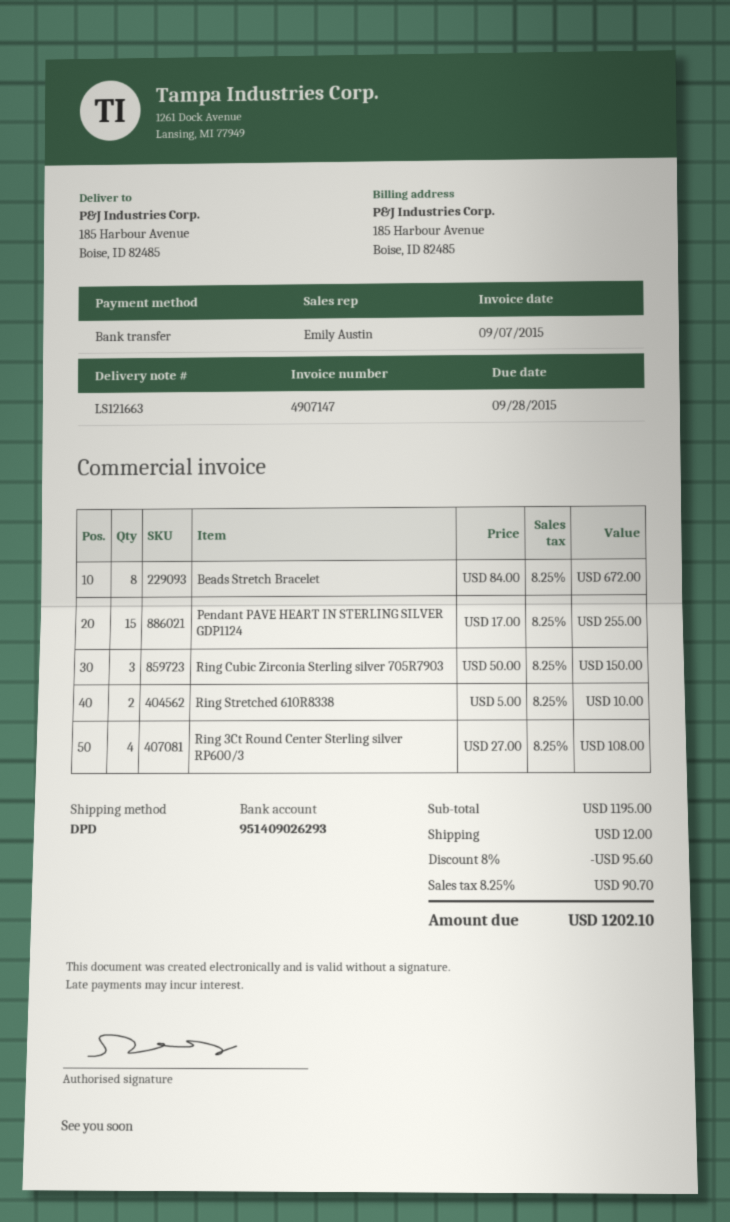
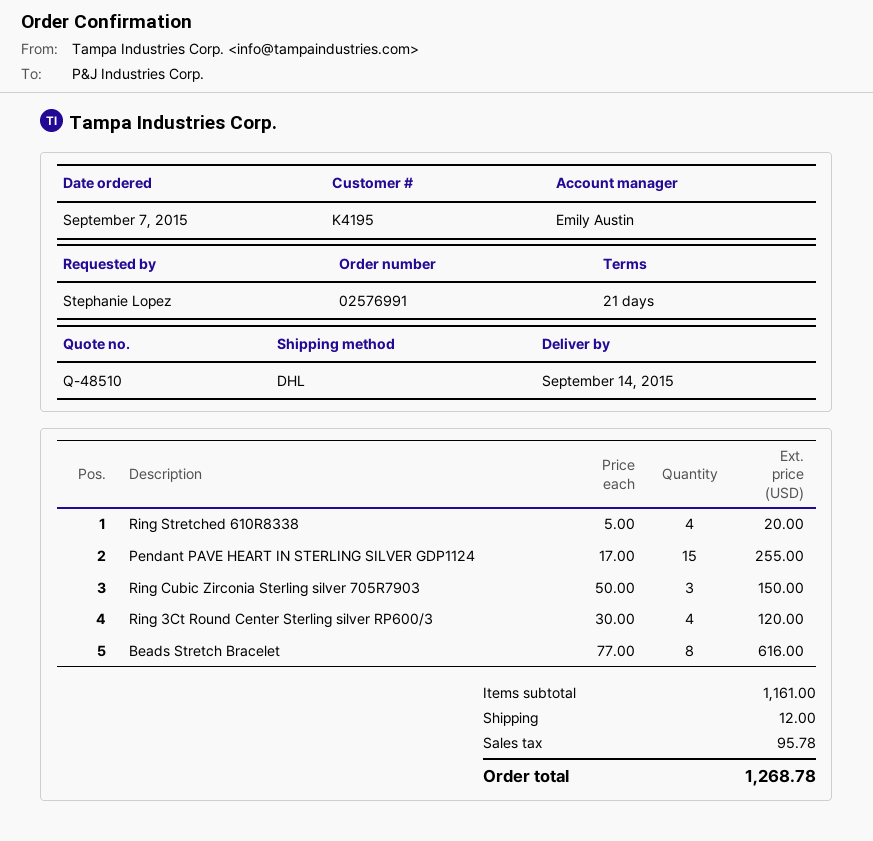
shipping method: DPD -> DHL
Beads Stretch Bracelet: 8 x 84.00 = 672.00 -> 8 x 77.00 = 616.00
Ring Stretched 610R8338: 2 x 5.00 = 10.00 -> 4 x 5.00 = 20.00
Ring 3Ct Round Center Sterling silver RP600/3: 4 x 27.00 = 108.00 -> 4 x 30.00 = 120.00
subtotal: 1195.00 -> 1161.00
discount: 8% = 95.60 -> none
tax: 90.70 -> 95.78
total: 1202.10 -> 1268.78

